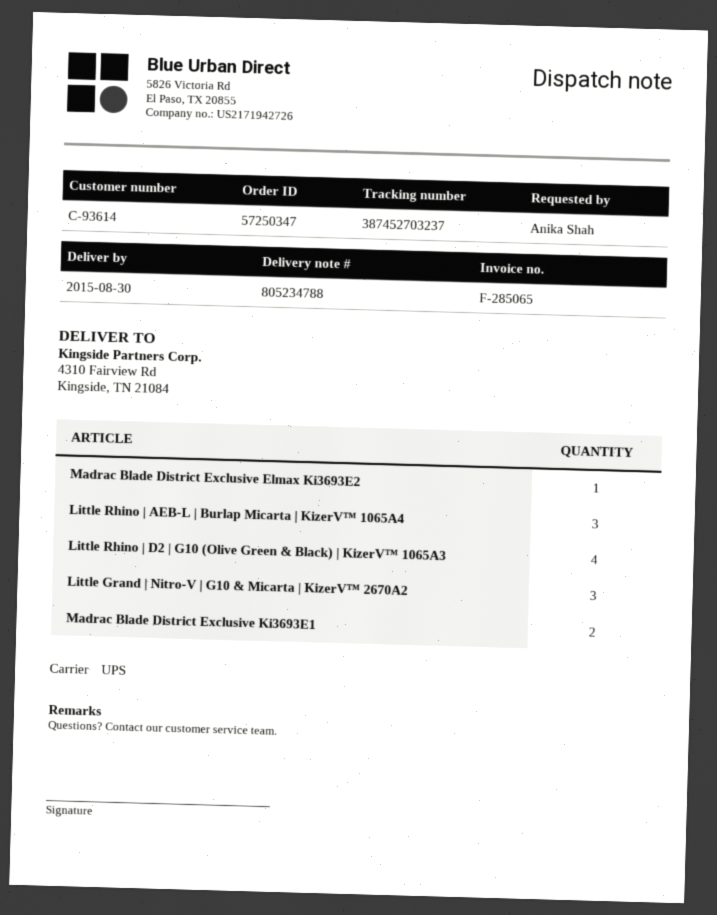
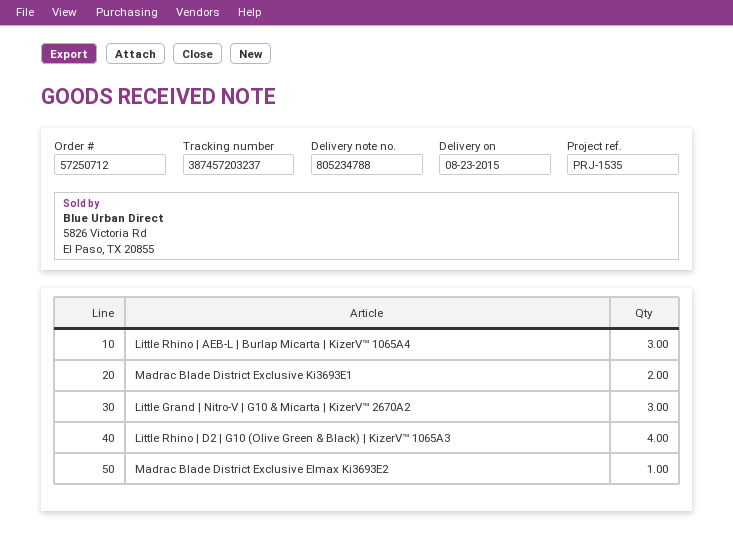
order number: 57250347 -> 57250712
delivery date: 2015-08-30 -> 2015-08-23
tracking number: 387452703237 -> 387457203237

